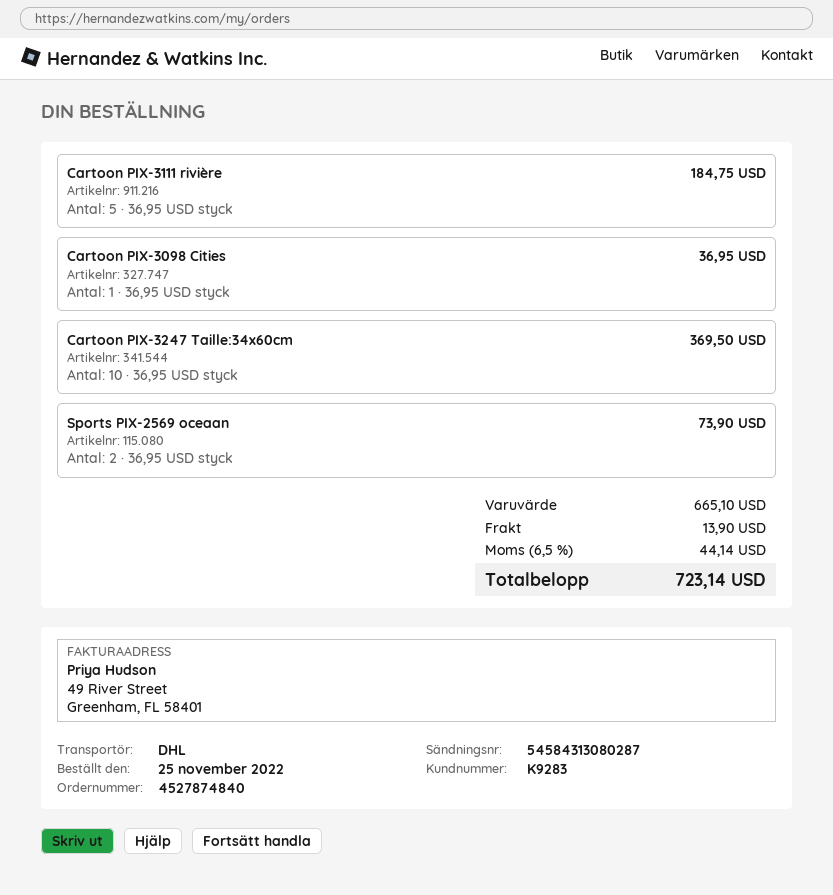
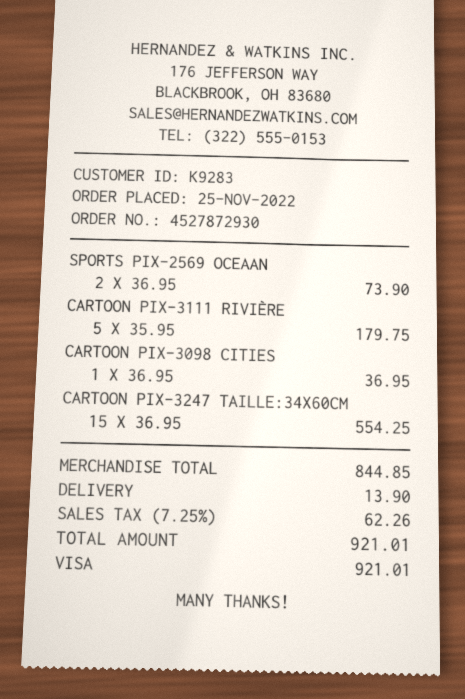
order number: 4527874840 -> 4527872930
Cartoon PIX-3111 rivière: 5 x 36.95 = 184.75 -> 5 x 35.95 = 179.75
Cartoon PIX-3247 Taille:34x60cm: 10 x 36.95 = 369.50 -> 15 x 36.95 = 554.25
subtotal: 665.10 -> 844.85
tax: 6.5% = 44.14 -> 7.25% = 62.26
total: 723.14 -> 921.01

